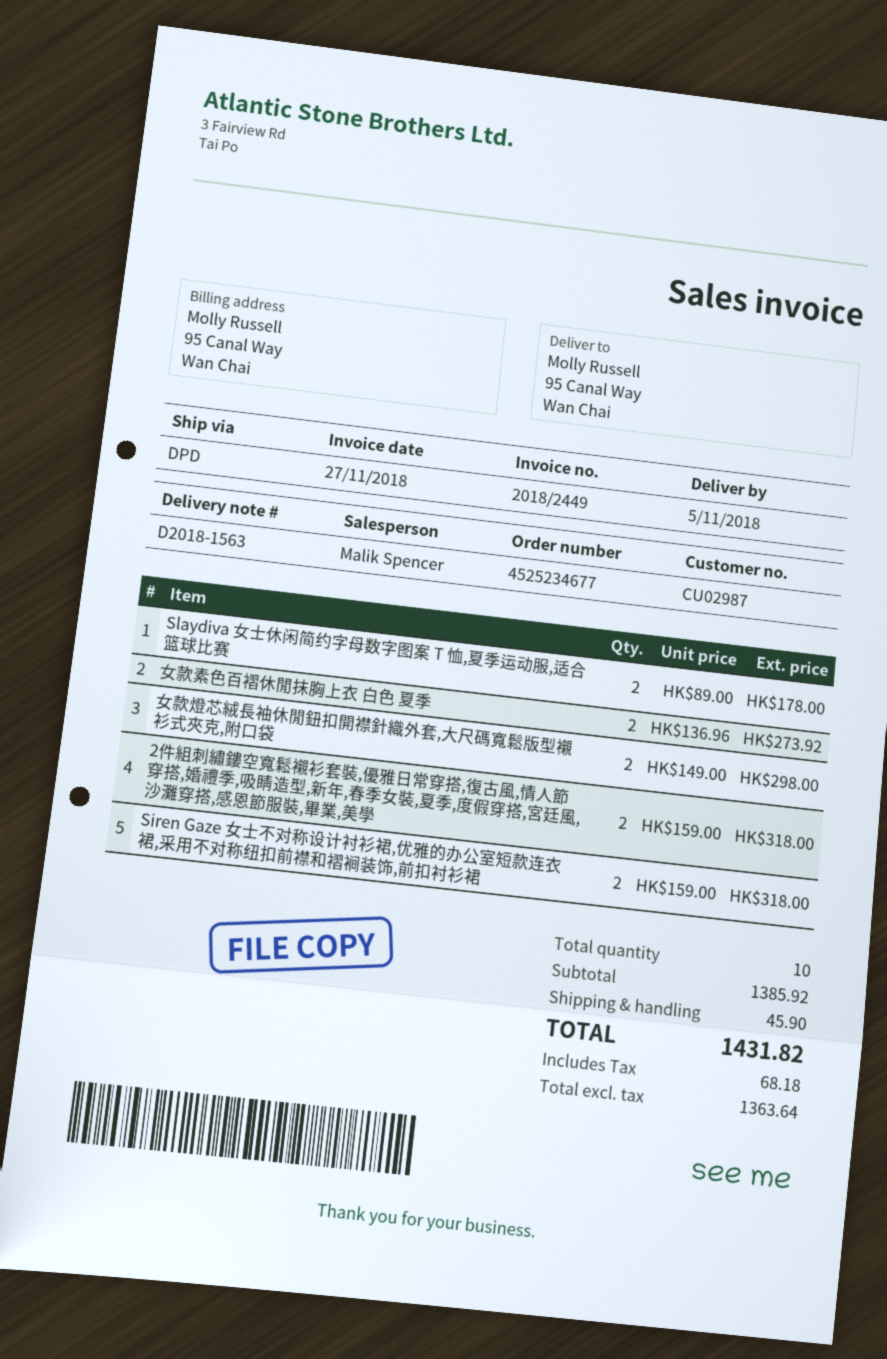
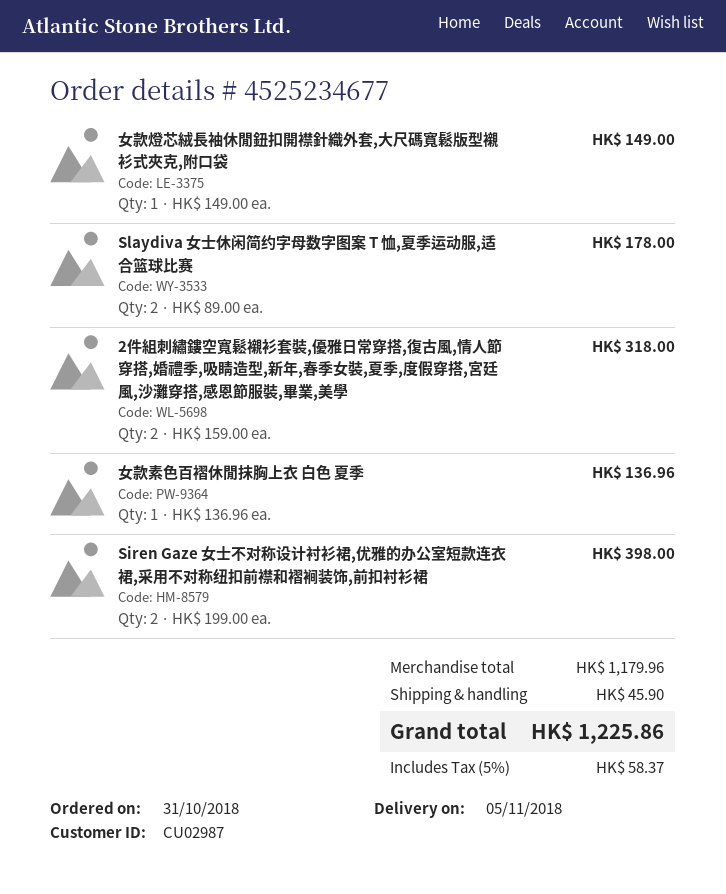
女款素色百褶休閒抹胸上衣 白色 夏季: 2 x 136.96 = 273.92 -> 1 x 136.96 = 136.96
女款燈芯絨長袖休閒鈕扣開襟針織外套,大尺碼寬鬆版型襯衫式夾克,附口袋: 2 x 149.00 = 298.00 -> 1 x 149.00 = 149.00
Siren Gaze 女士不对称设计衬衫裙,优雅的办公室短款连衣裙,采用不对称纽扣前襟和褶裥装饰,前扣衬衫裙: 2 x 159.00 = 318.00 -> 2 x 199.00 = 398.00
subtotal: 1385.92 -> 1179.96
tax: 68.18 -> 58.37
total: 1431.82 -> 1225.86

